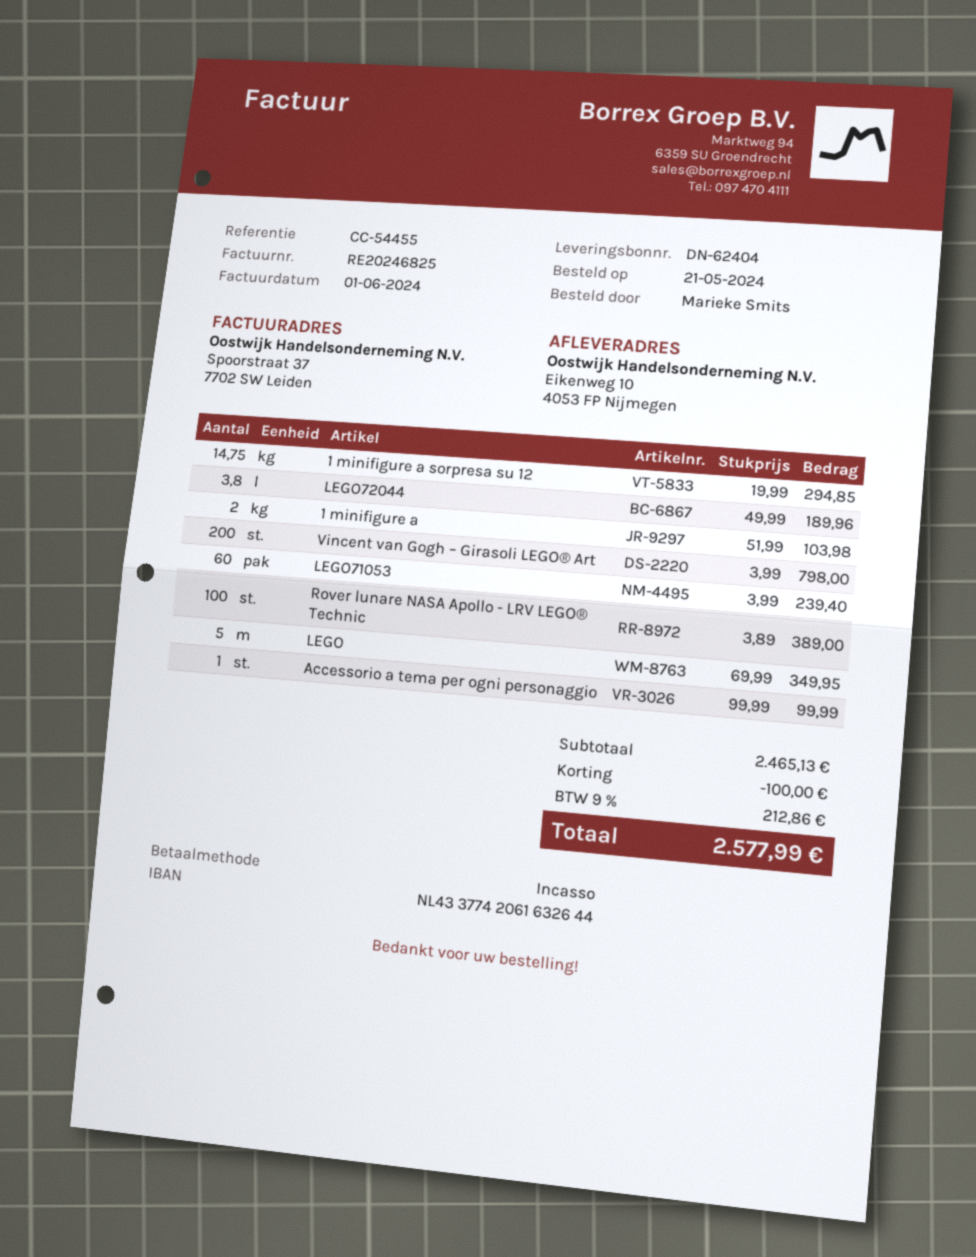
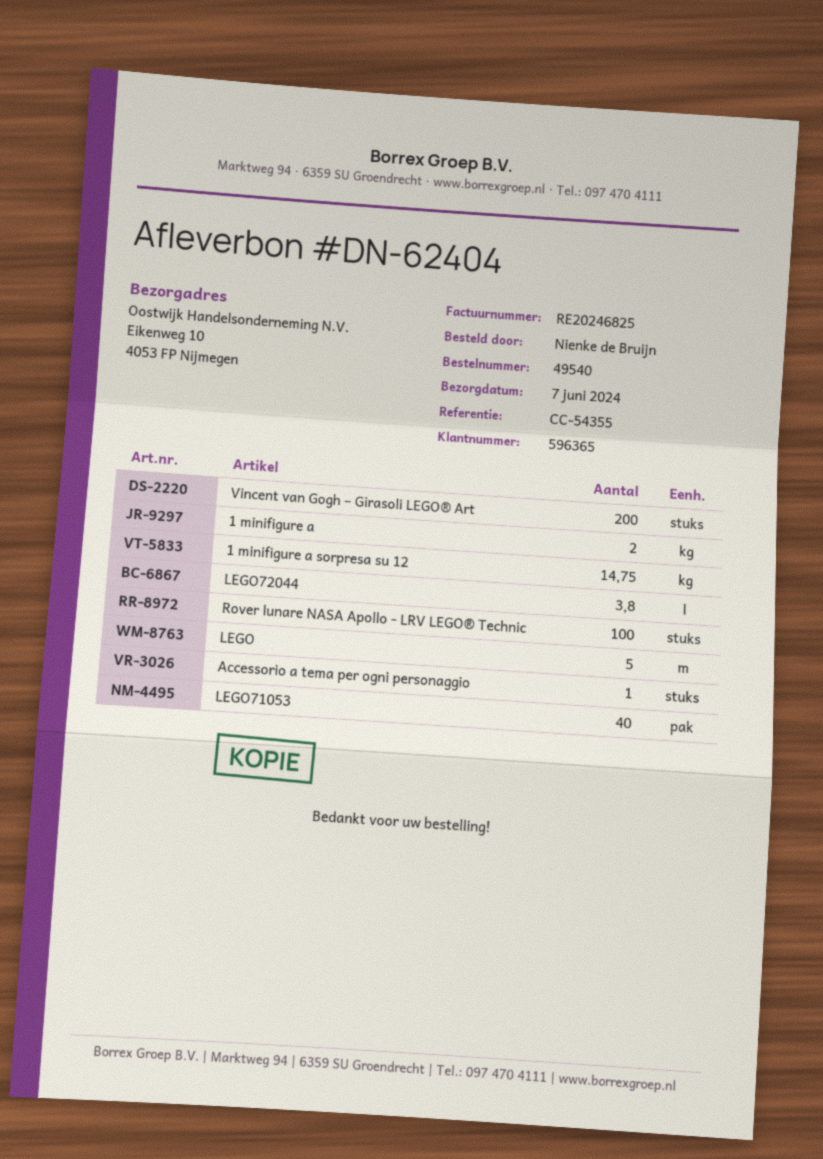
reference: CC-54455 -> CC-54355
ordered by: Marieke Smits -> Nienke de Bruijn
LEGO71053: 60 -> 40

